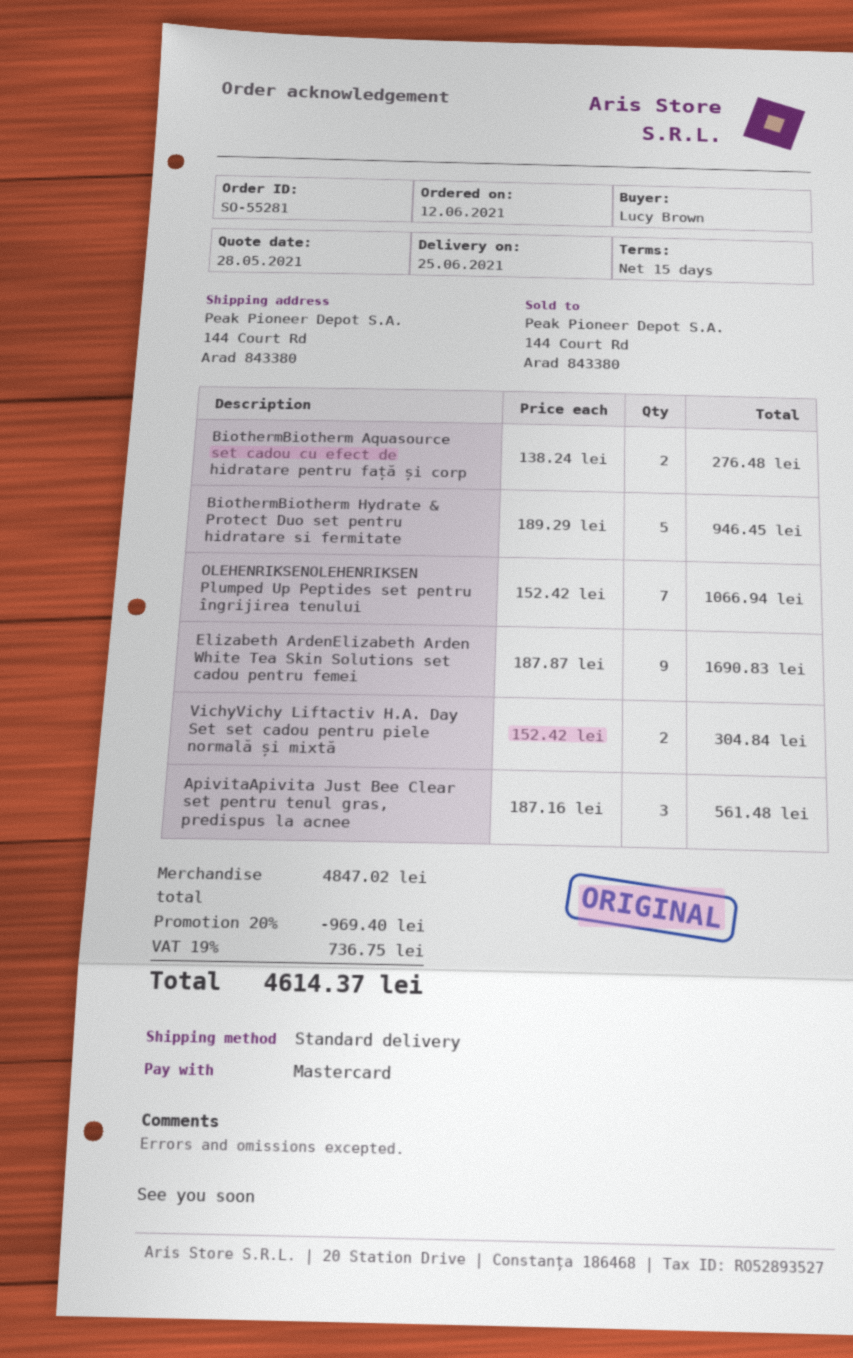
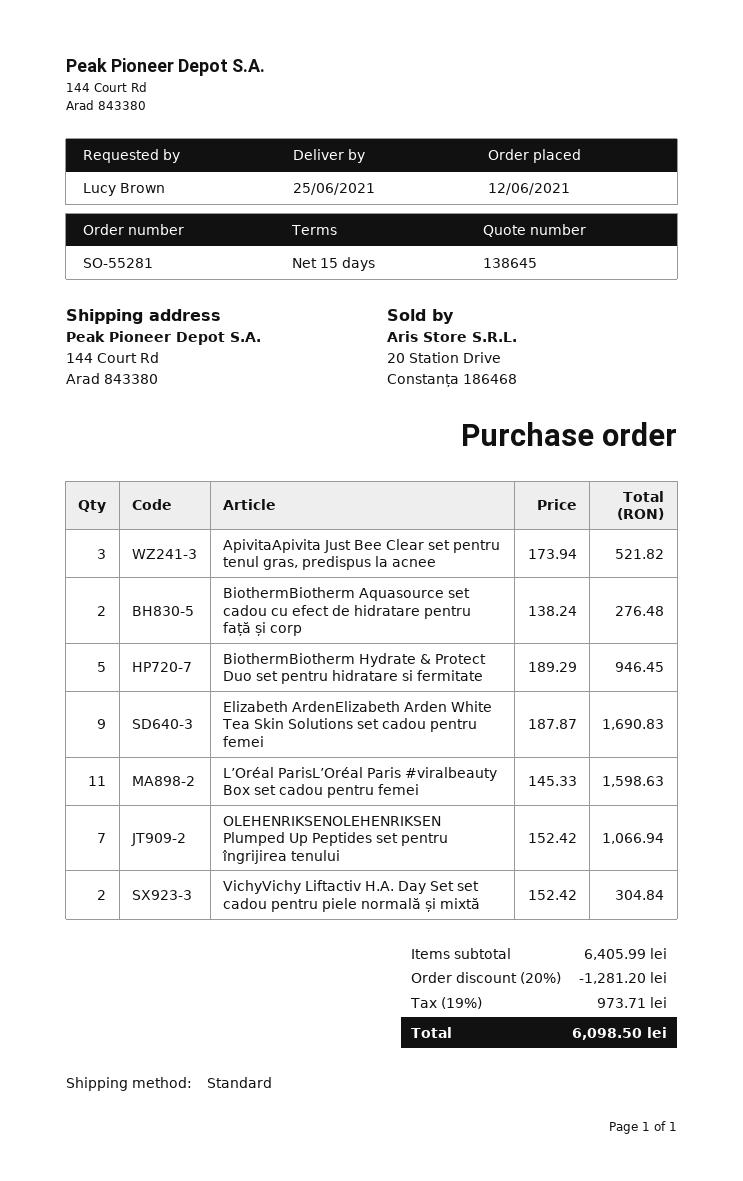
ApivitaApivita Just Bee Clear set pentru tenul gras, predispus la acnee: 3 x 187.16 = 561.48 -> 3 x 173.94 = 521.82
L’Oréal ParisL’Oréal Paris #viralbeauty Box set cadou pentru femei: none -> 11 x 145.33 = 1598.63
subtotal: 4847.02 -> 6405.99
discount: 20% = 969.40 -> 20% = 1281.20
tax: 19% = 736.75 -> 19% = 973.71
total: 4614.37 -> 6098.50

